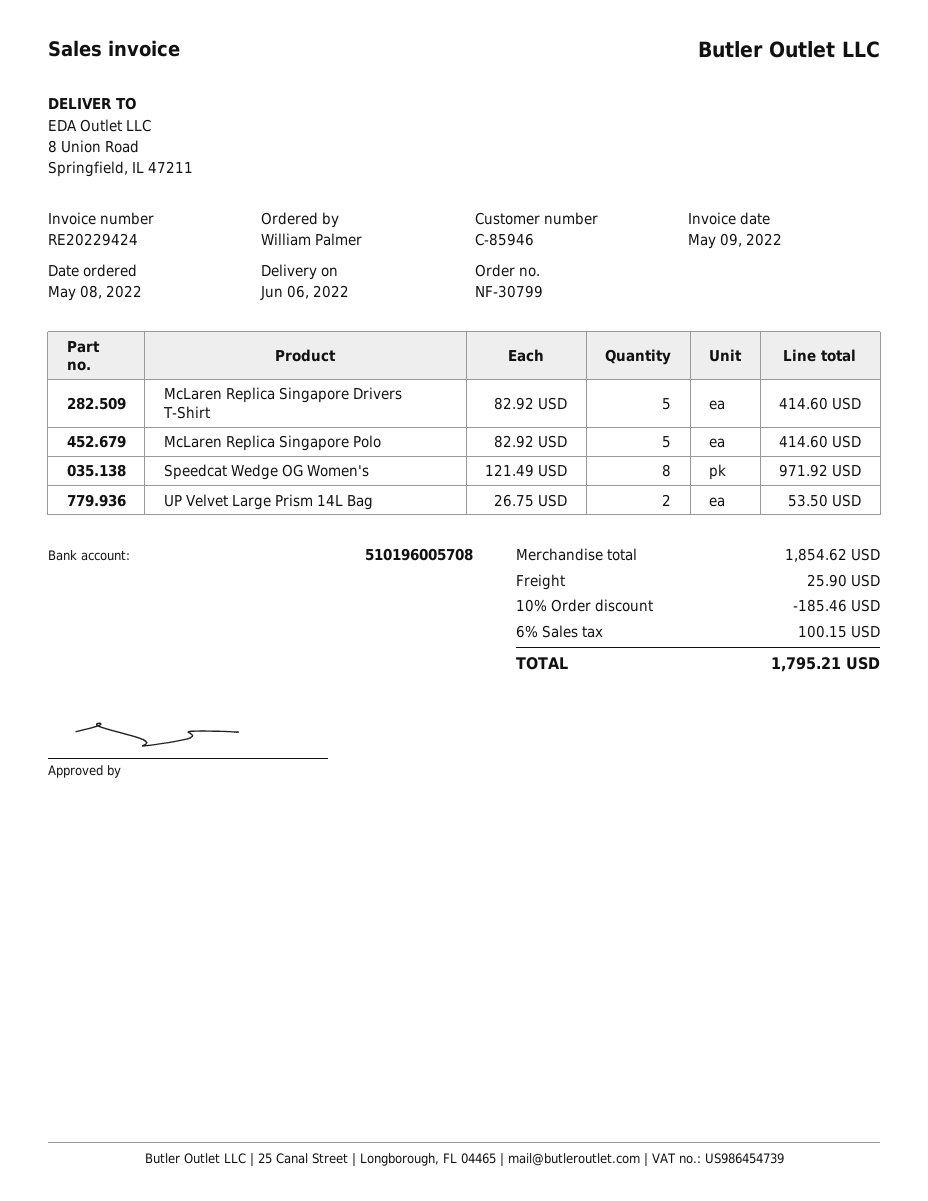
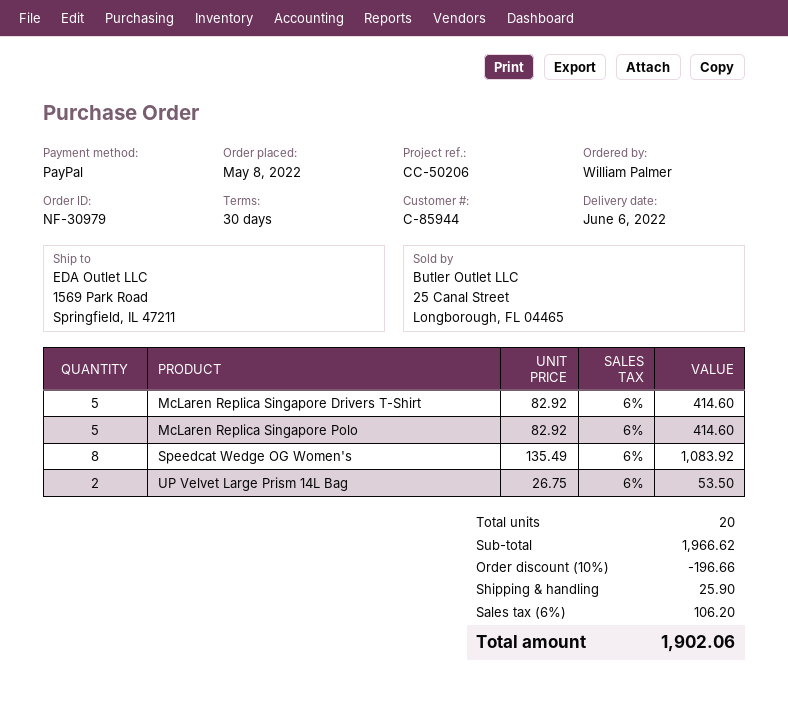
order number: NF-30799 -> NF-30979
customer number: C-85946 -> C-85944
ship to: 8 Union Road, Springfield, IL 47211 -> 1569 Park Road, Springfield, IL 47211
Speedcat Wedge OG Women's: 8 x 121.49 = 971.92 -> 8 x 135.49 = 1083.92
subtotal: 1854.62 -> 1966.62
discount: 10% = 185.46 -> 10% = 196.66
tax: 6% = 100.15 -> 6% = 106.20
total: 1795.21 -> 1902.06

